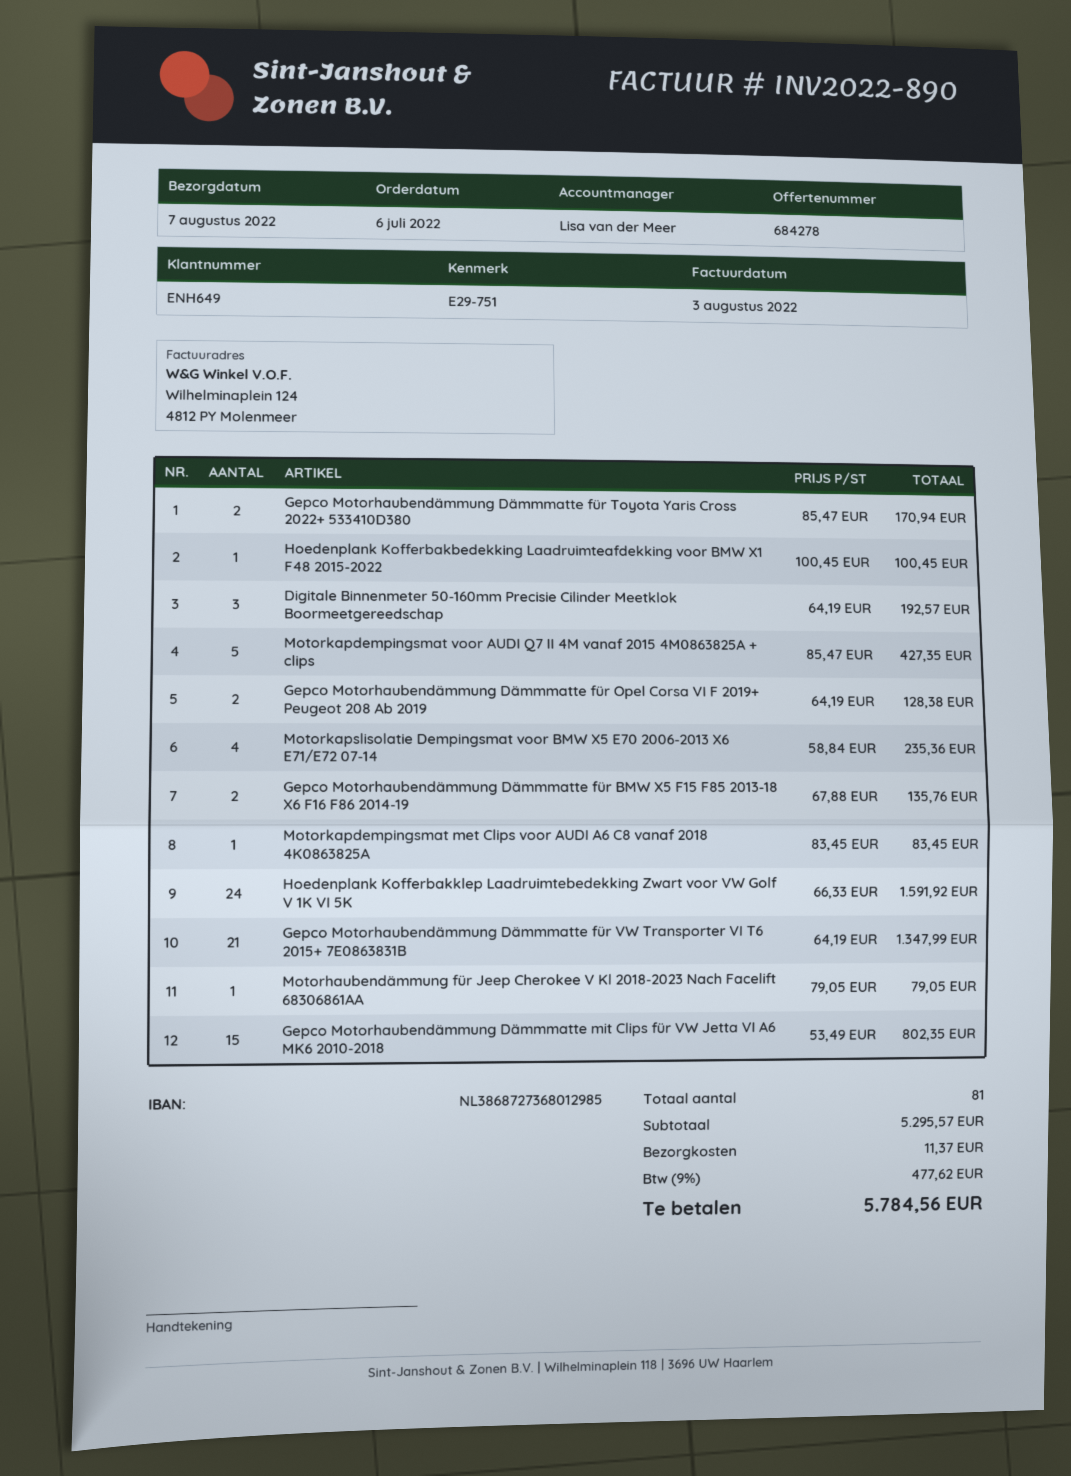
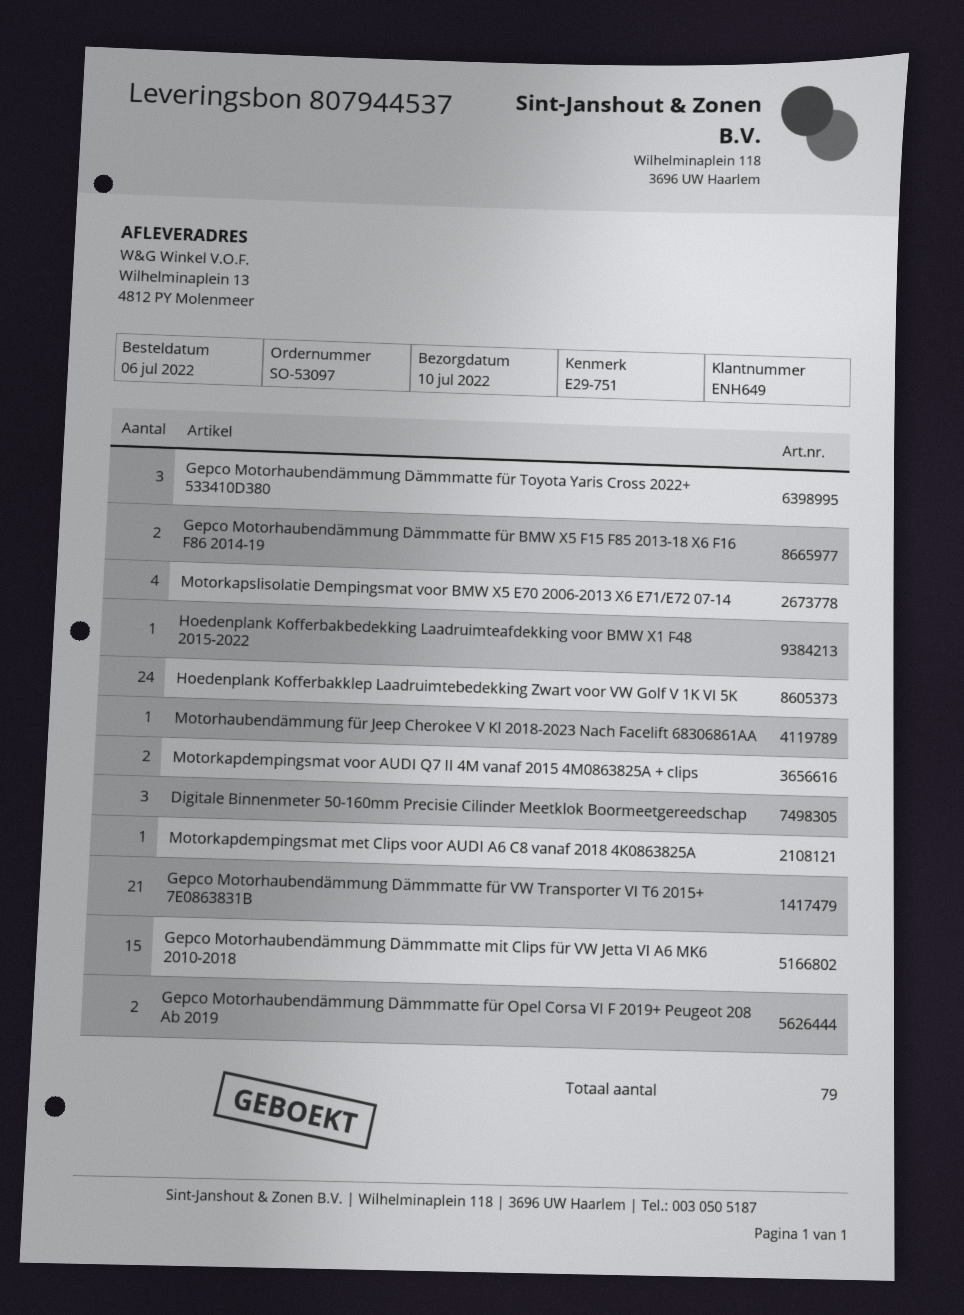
delivery date: 2022-08-07 -> 2022-07-10
Gepco Motorhaubendämmung Dämmmatte für Toyota Yaris Cross 2022+ 533410D380: 2 -> 3
Motorkapdempingsmat voor AUDI Q7 II 4M vanaf 2015 4M0863825A + clips: 5 -> 2
total quantity: 81 -> 79

